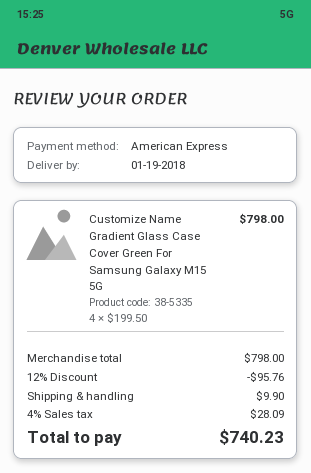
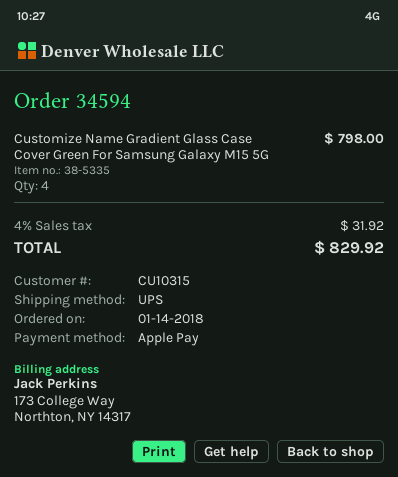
payment method: American Express -> Apple Pay
discount: 12% = 95.76 -> none
shipping: 9.90 -> none
tax: 4% = 28.09 -> 4% = 31.92
total: 740.23 -> 829.92

